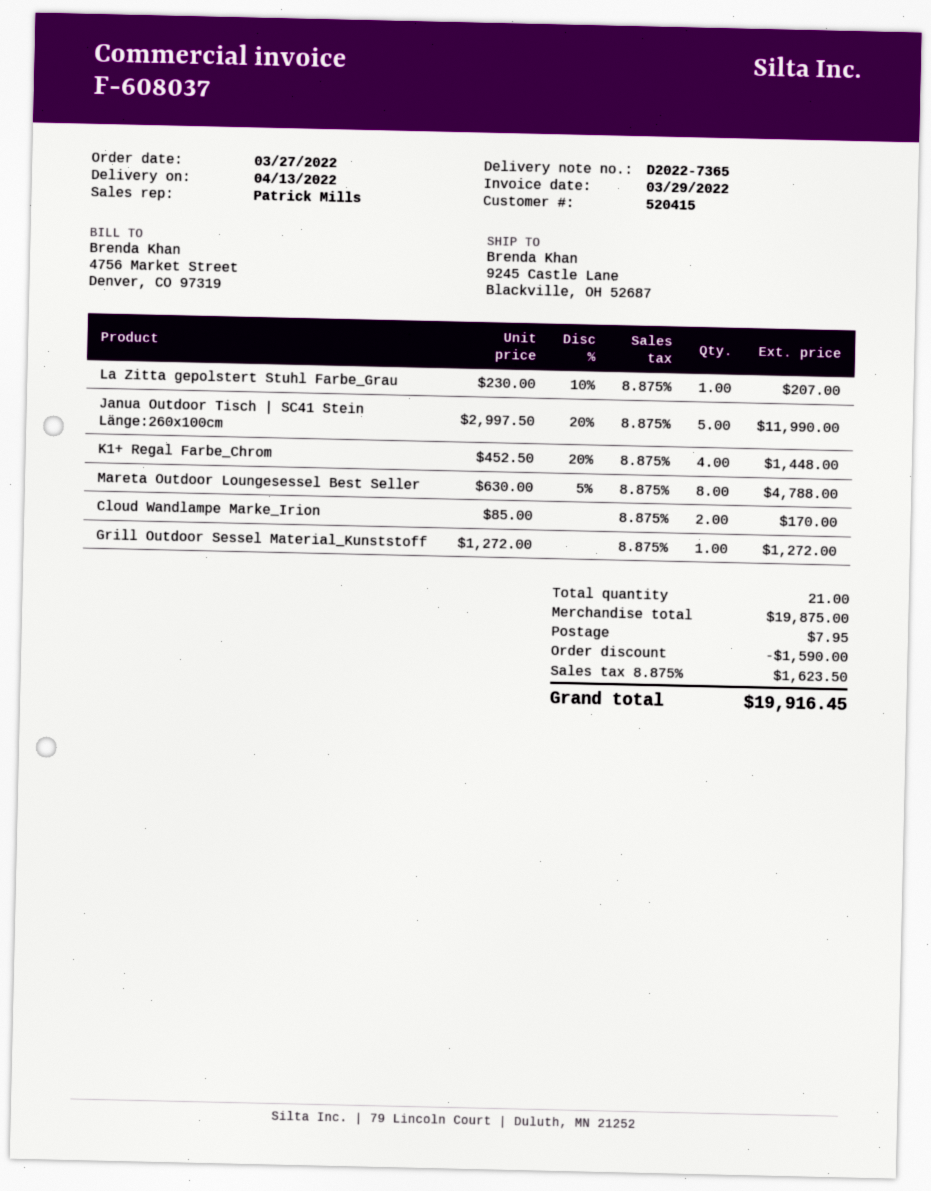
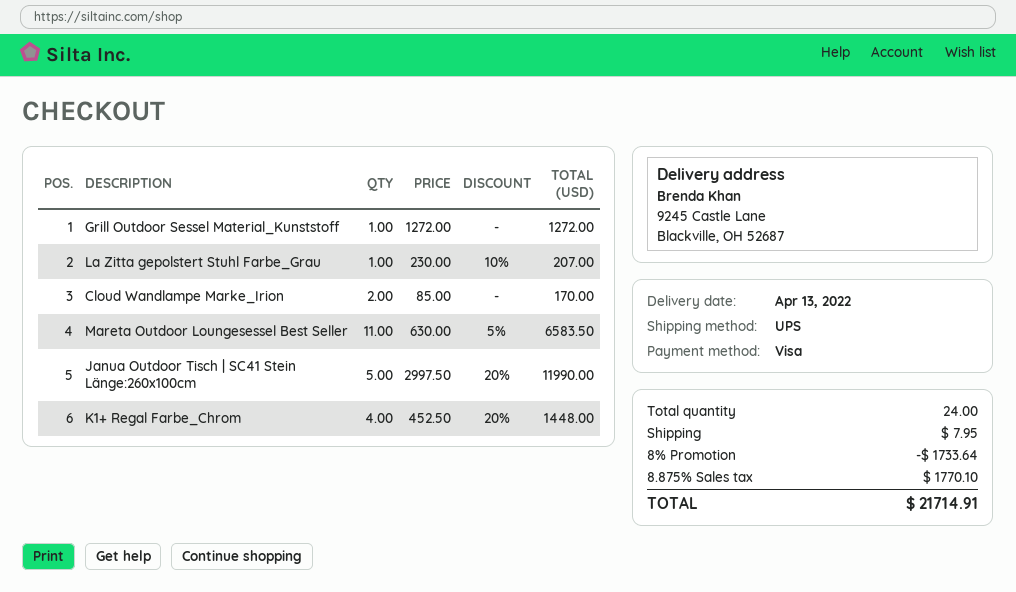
Mareta Outdoor Loungesessel Best Seller: 8 x 630.00 - 5% = 4788.00 -> 11 x 630.00 - 5% = 6583.50
total quantity: 21 -> 24
discount: 1590.00 -> 1733.64
tax: 8.875% = 1623.50 -> 8.875% = 1770.10
total: 19916.45 -> 21714.91

